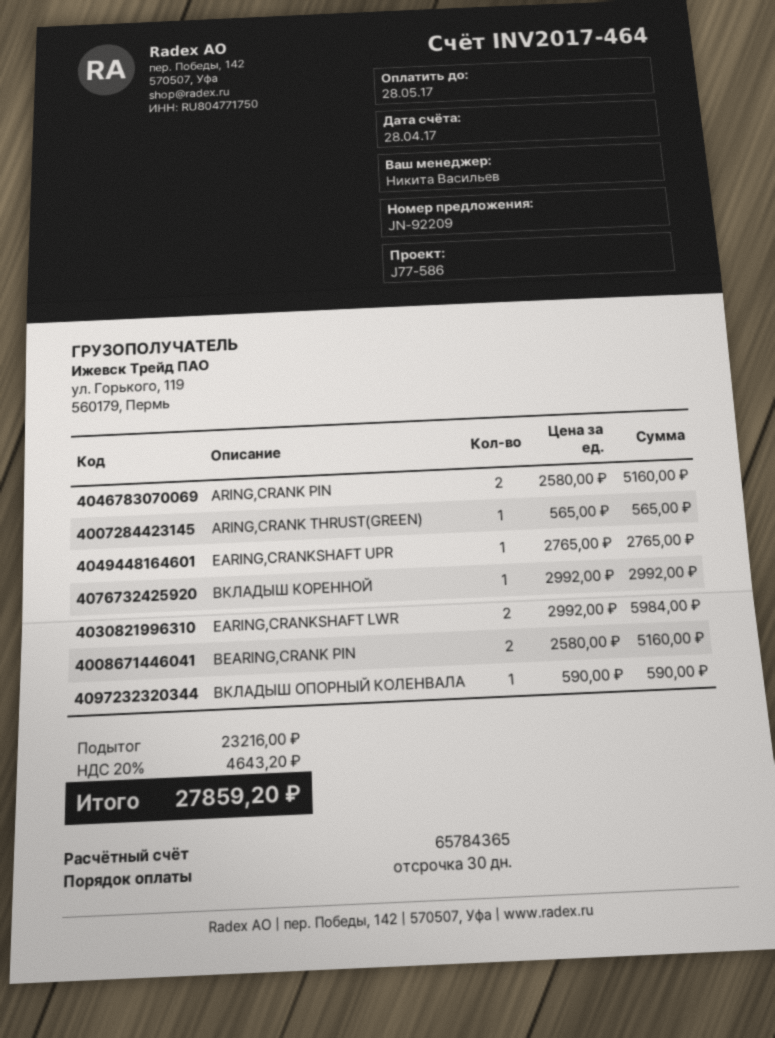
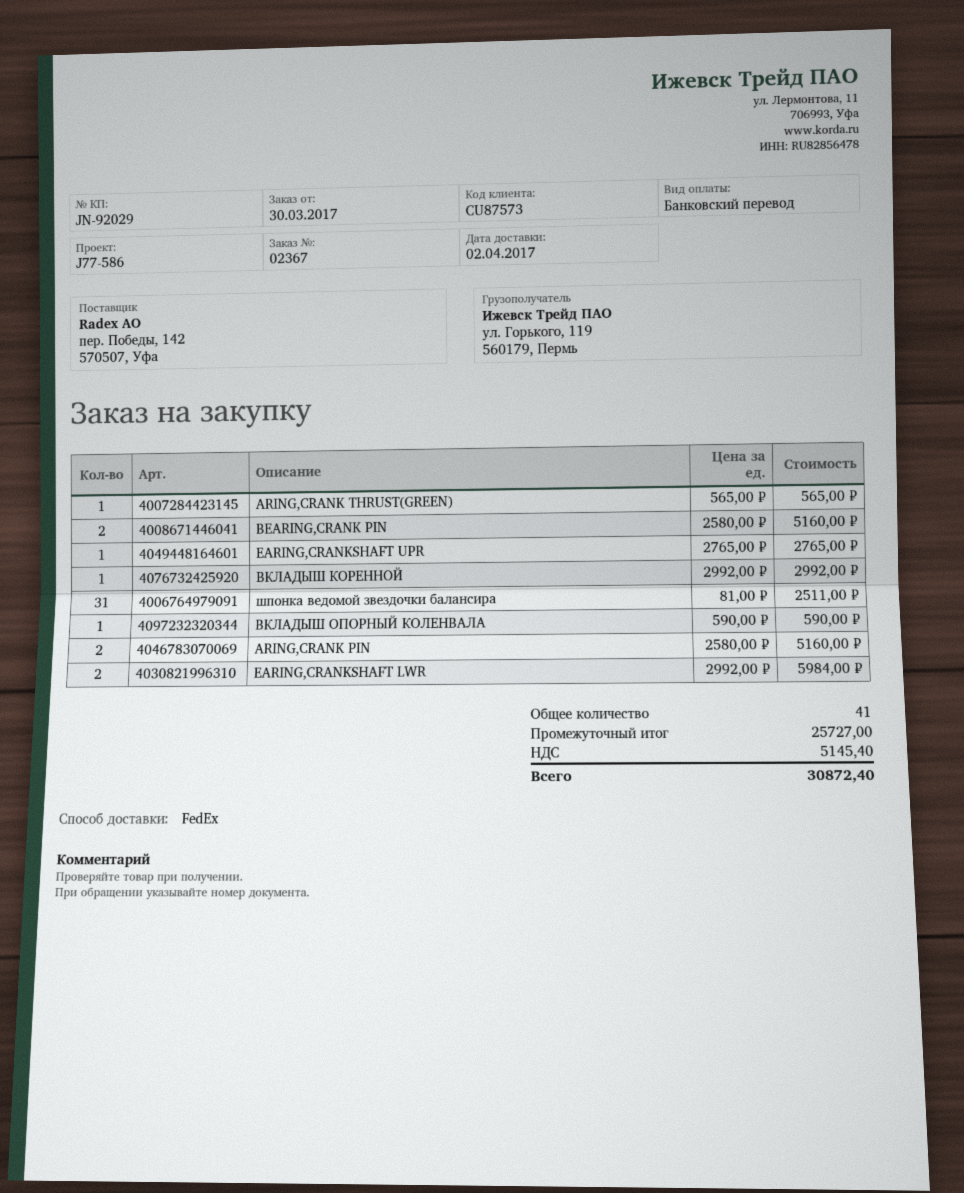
quote number: JN-92209 -> JN-92029
шпонка ведомой звездочки балансира: none -> 31 x 81.00 = 2511.00
subtotal: 23216.00 -> 25727.00
tax: 4643.20 -> 5145.40
total: 27859.20 -> 30872.40

